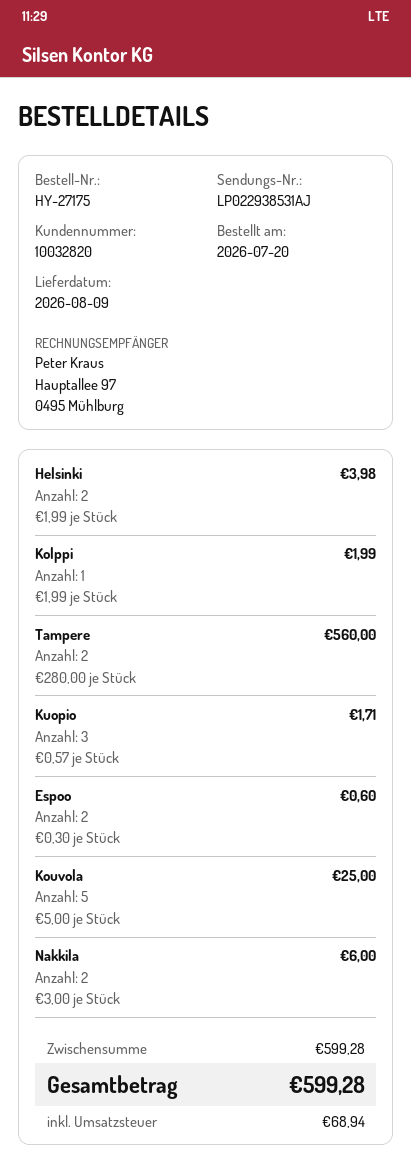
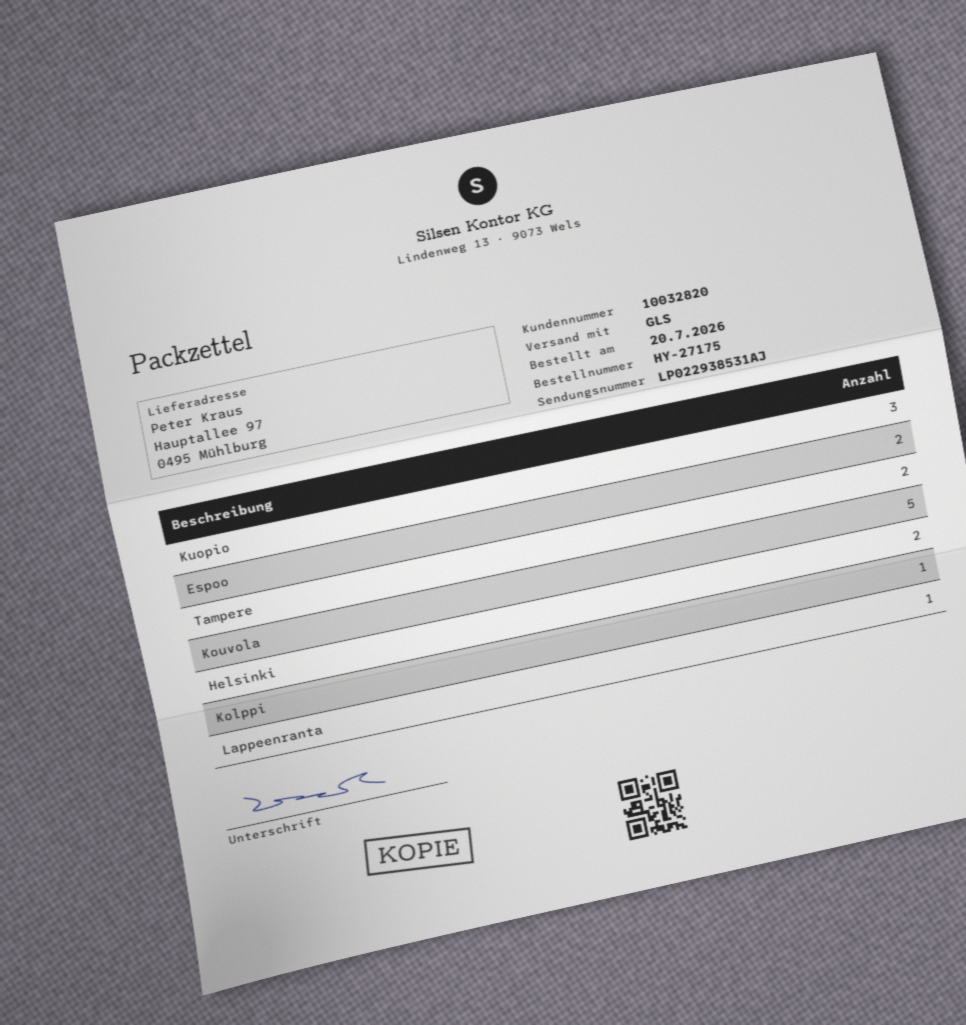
Nakkila: 2 -> none
Lappeenranta: none -> 1

